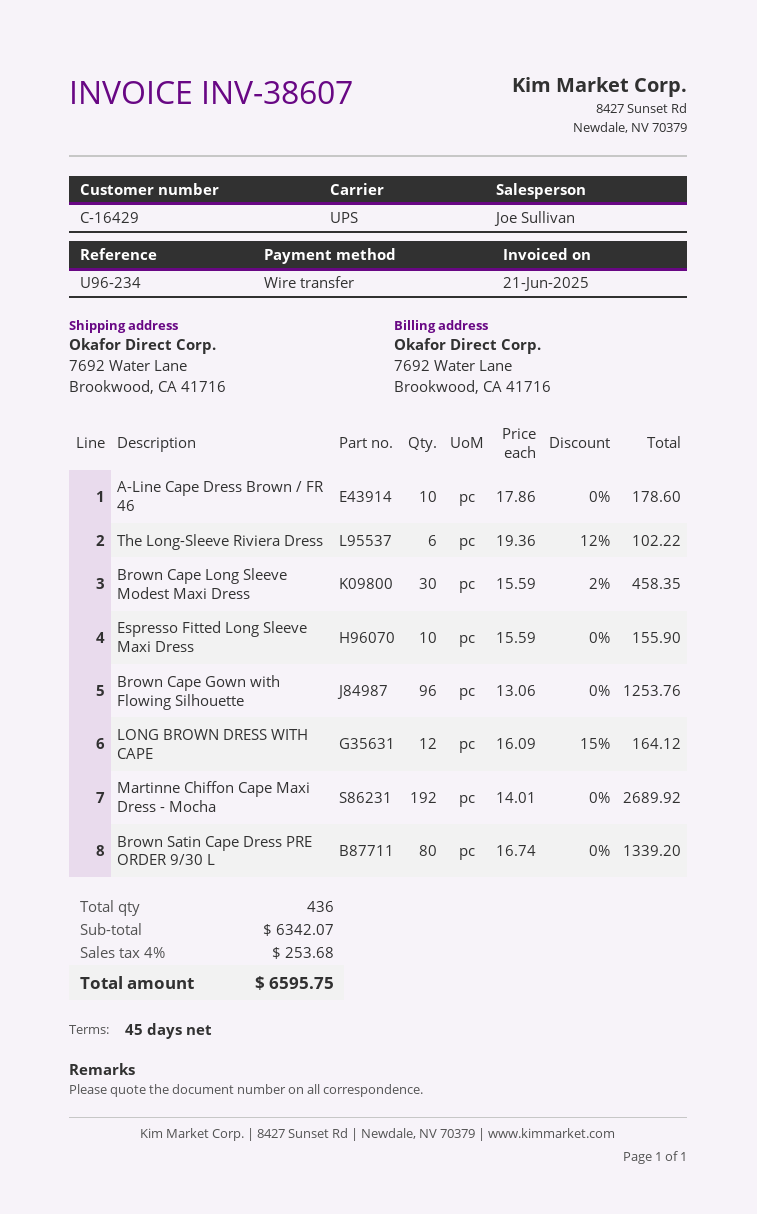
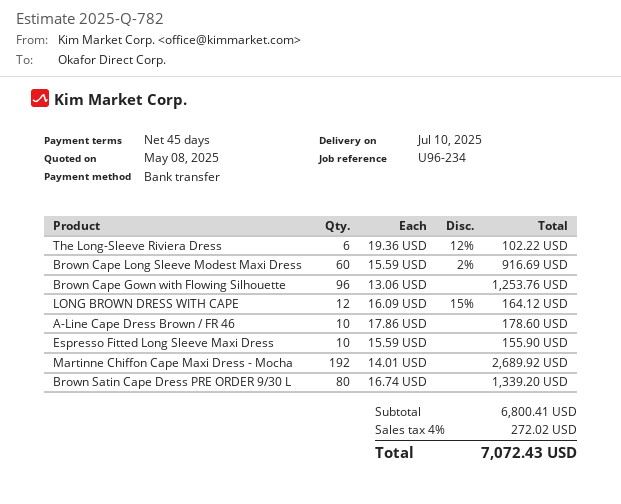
Brown Cape Long Sleeve Modest Maxi Dress: 30 x 15.59 - 2% = 458.35 -> 60 x 15.59 - 2% = 916.69
subtotal: 6342.07 -> 6800.41
tax: 4% = 253.68 -> 4% = 272.02
total: 6595.75 -> 7072.43

